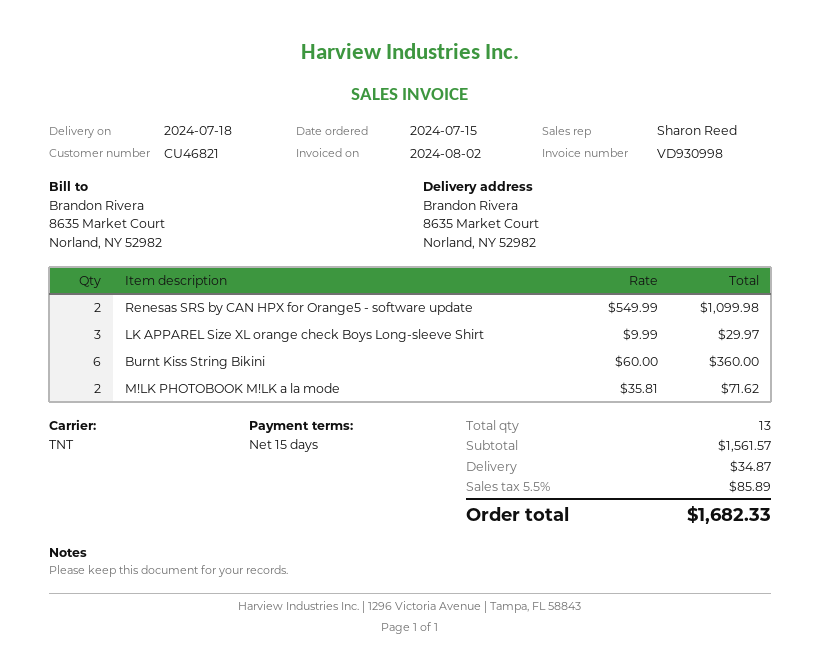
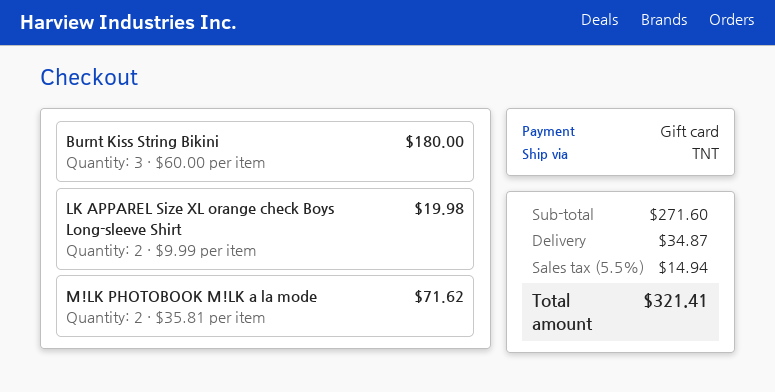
Renesas SRS by CAN HPX for Orange5 - software update: 2 x 549.99 = 1099.98 -> none
LK APPAREL Size XL orange check Boys Long-sleeve Shirt: 3 x 9.99 = 29.97 -> 2 x 9.99 = 19.98
Burnt Kiss String Bikini: 6 x 60.00 = 360.00 -> 3 x 60.00 = 180.00
subtotal: 1561.57 -> 271.60
tax: 5.5% = 85.89 -> 5.5% = 14.94
total: 1682.33 -> 321.41

